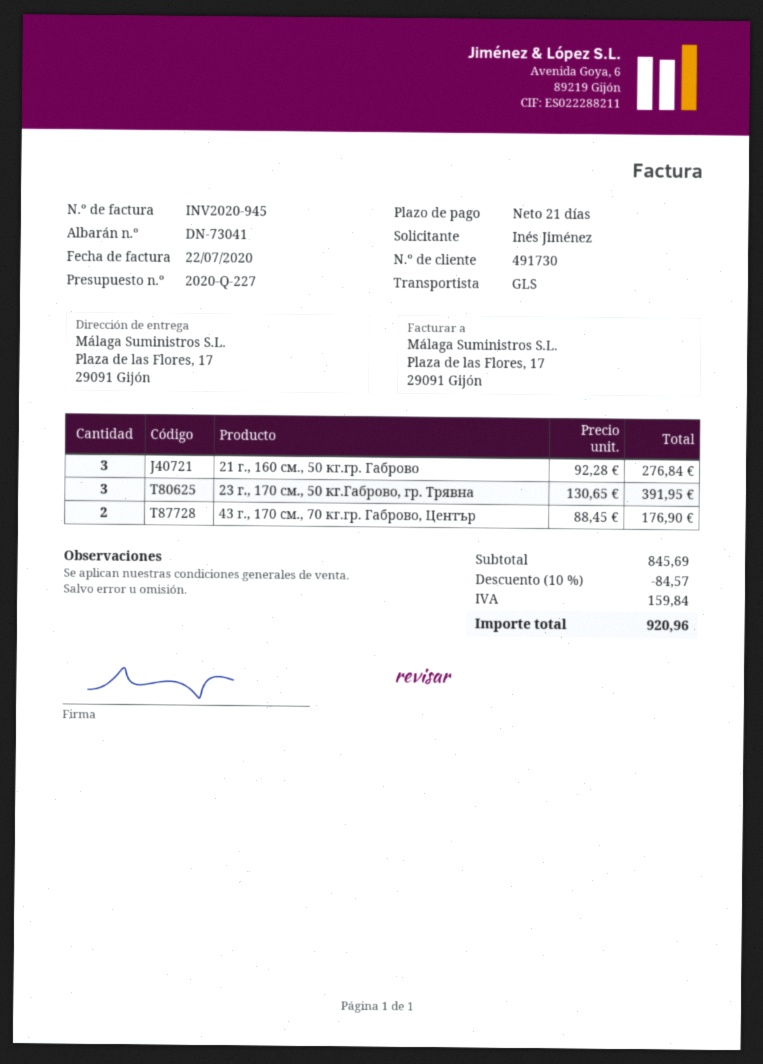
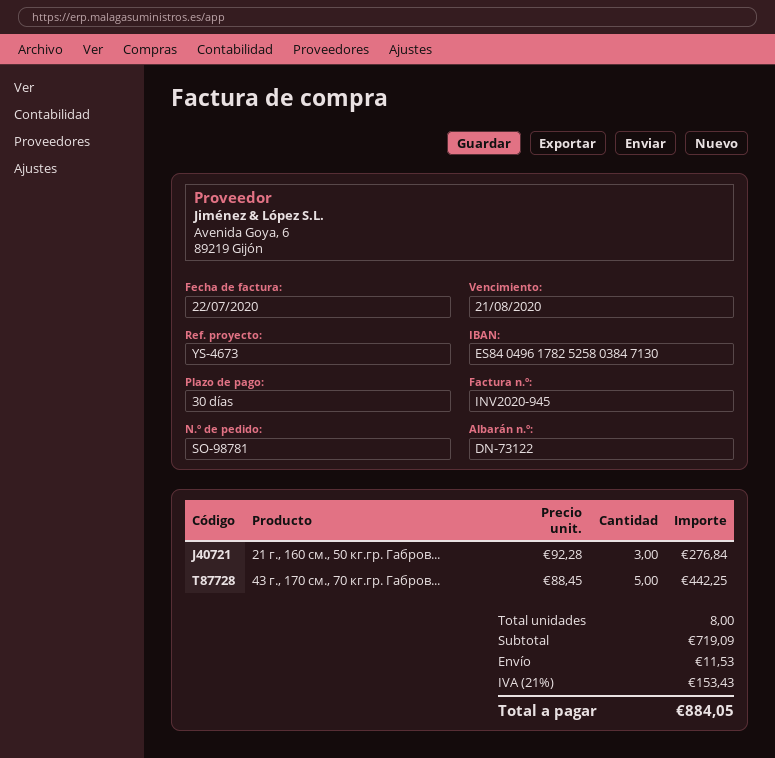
delivery note number: DN-73041 -> DN-73122
payment terms: 21 days -> 30 days
23 г., 170 см., 50 кг.Габрово, гр. Трявна: 3 x 130.65 = 391.95 -> none
43 г., 170 см., 70 кг.гр. Габрово, Център: 2 x 88.45 = 176.90 -> 5 x 88.45 = 442.25
subtotal: 845.69 -> 719.09
discount: 10% = 84.57 -> none
shipping: none -> 11.53
tax: 159.84 -> 153.43
total: 920.96 -> 884.05

